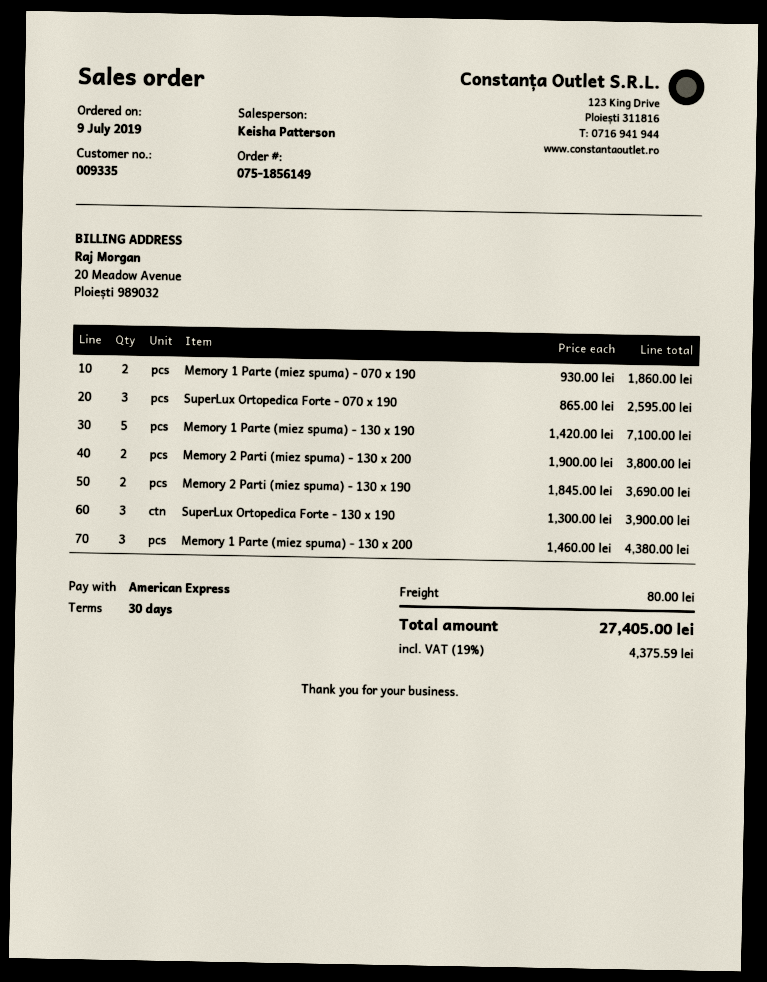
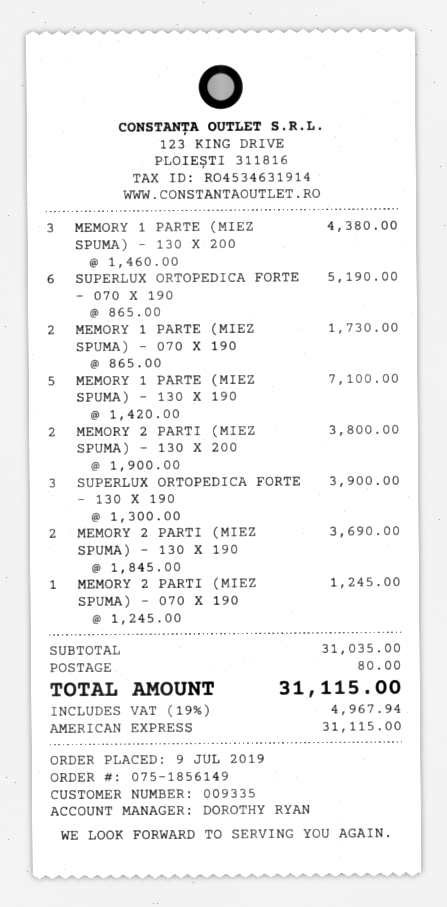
sales rep: Keisha Patterson -> DOROTHY RYAN
Memory 1 Parte (miez spuma) - 070 x 190: 2 x 930.00 = 1860.00 -> 2 x 865.00 = 1730.00
SuperLux Ortopedica Forte - 070 x 190: 3 x 865.00 = 2595.00 -> 6 x 865.00 = 5190.00
MEMORY 2 PARTI (MIEZ SPUMA) - 070 X 190: none -> 1 x 1245.00 = 1245.00
tax: 19% = 4375.59 -> 19% = 4967.94
total: 27405.00 -> 31115.00

